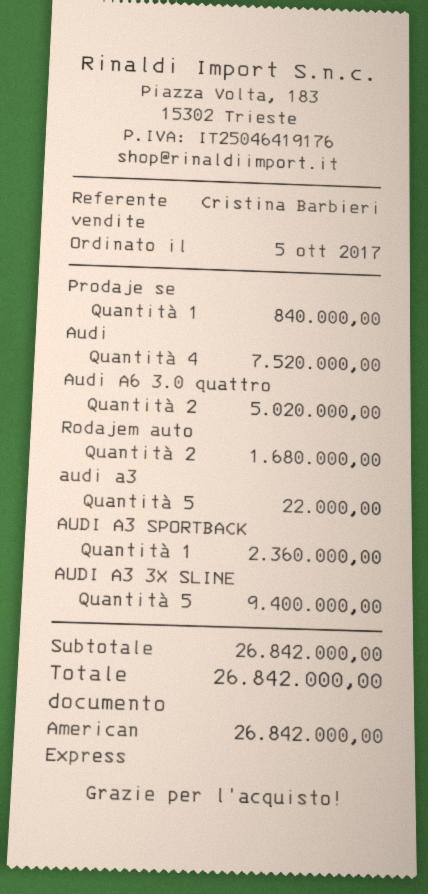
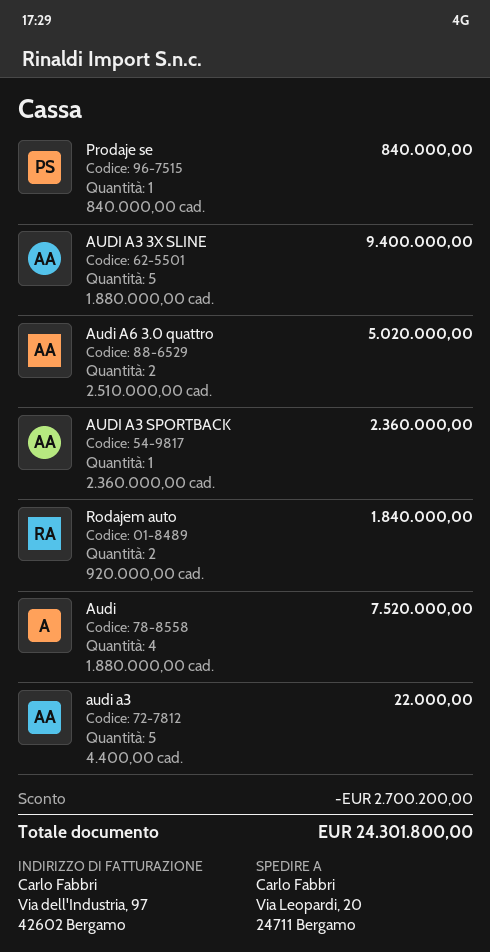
Rodajem auto: 2 for 1680000.00 -> 2 for 1840000.00
discount: none -> 2700200.00
total: 26842000.00 -> 24301800.00

